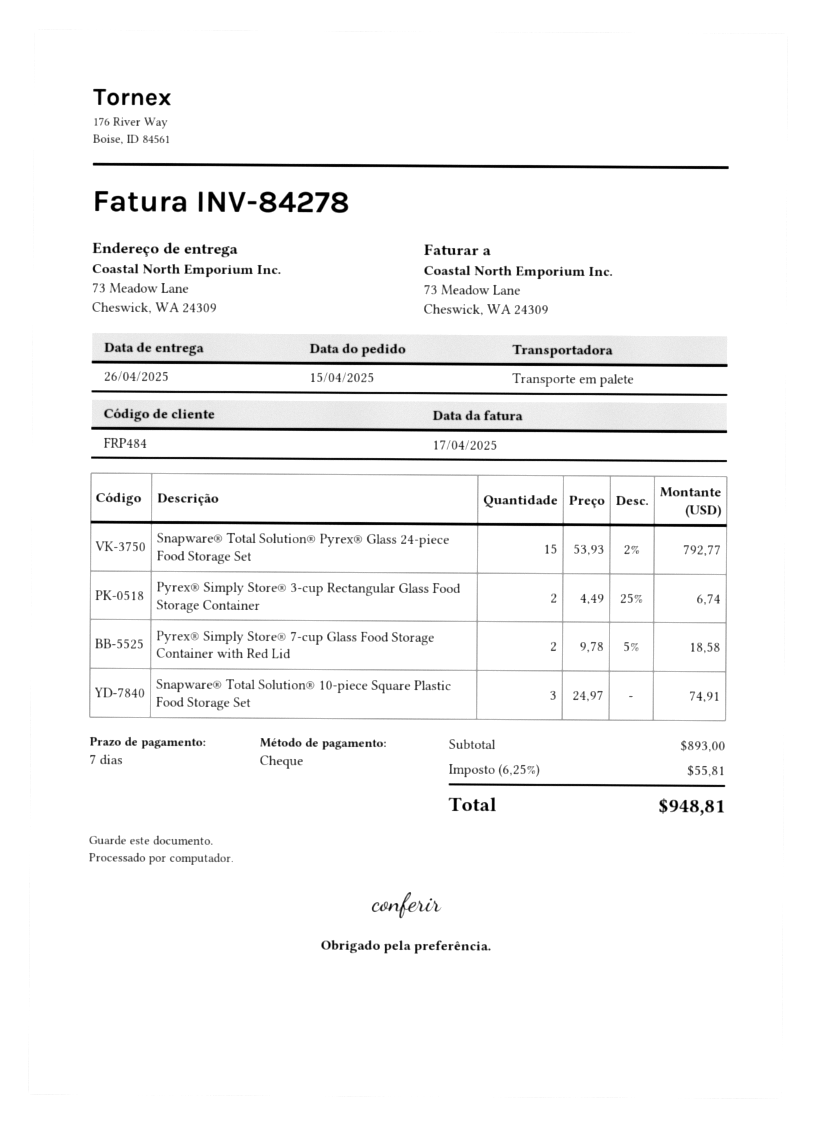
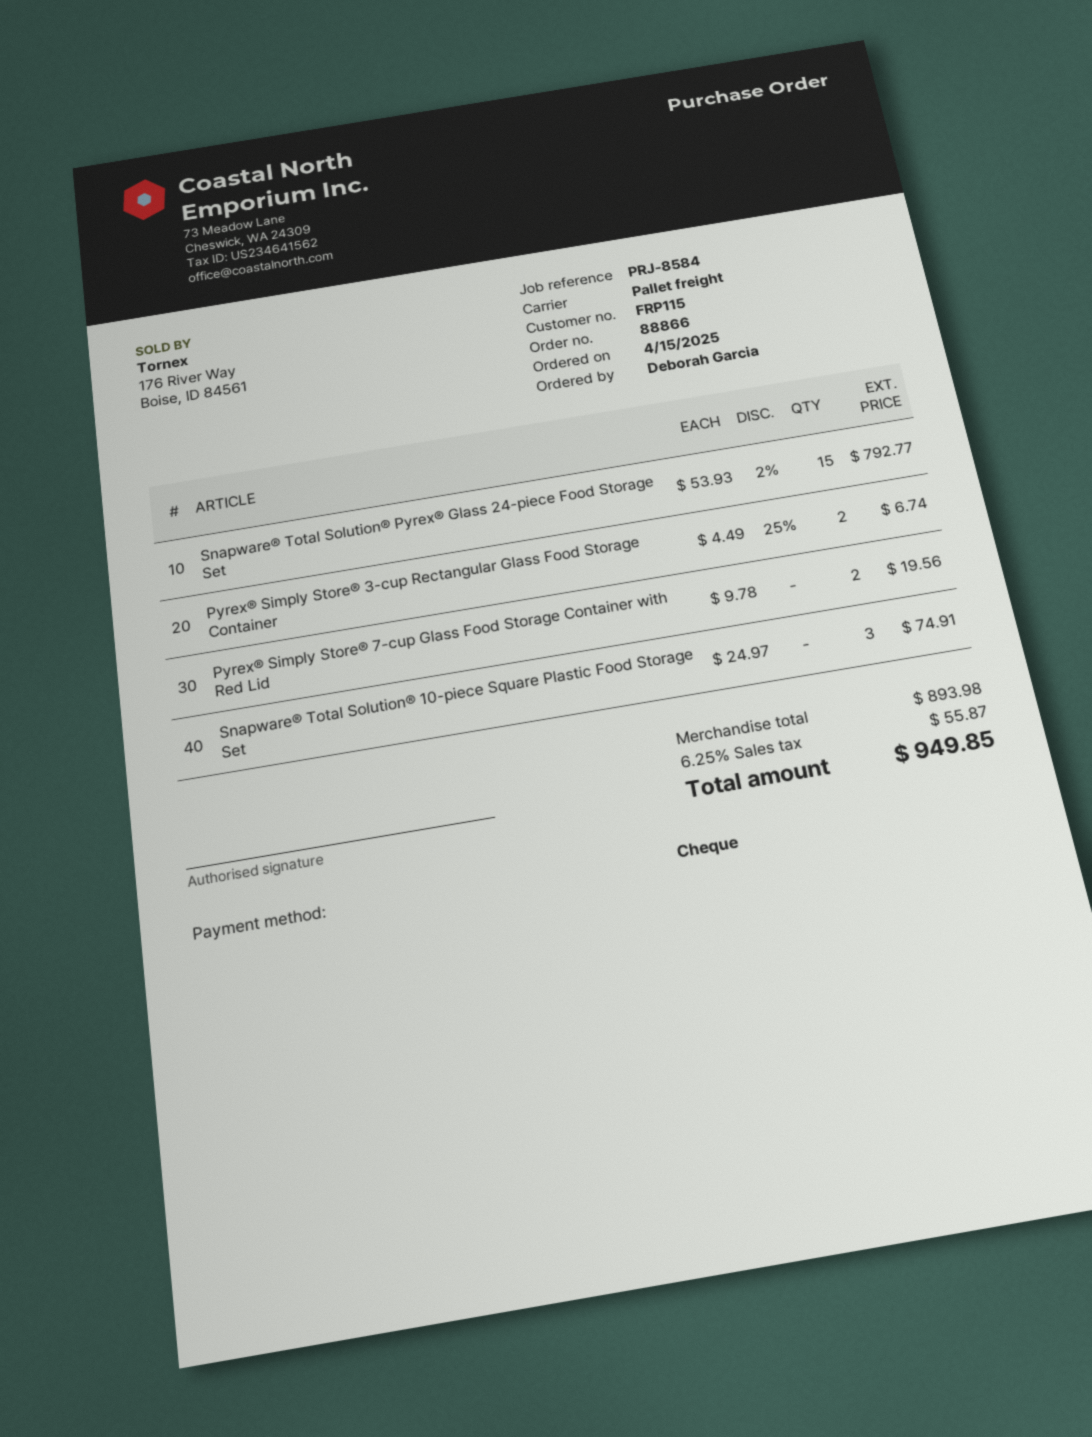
customer number: FRP484 -> FRP115
Pyrex® Simply Store® 7-cup Glass Food Storage Container with Red Lid: 2 x 9.78 - 5% = 18.58 -> 2 x 9.78 = 19.56
subtotal: 893.00 -> 893.98
tax: 6.25% = 55.81 -> 6.25% = 55.87
total: 948.81 -> 949.85

